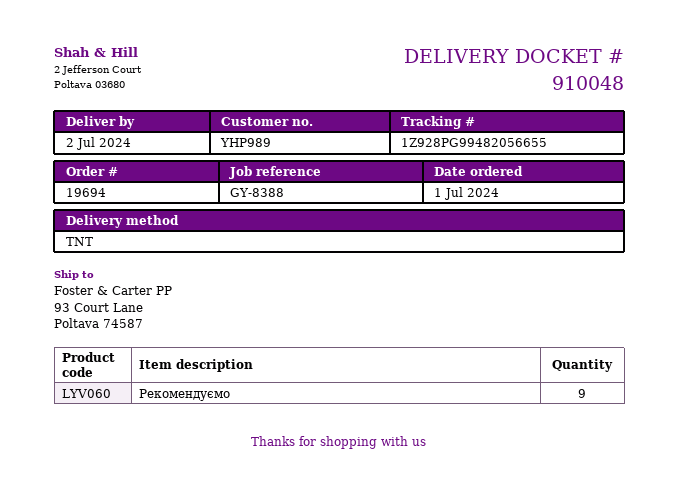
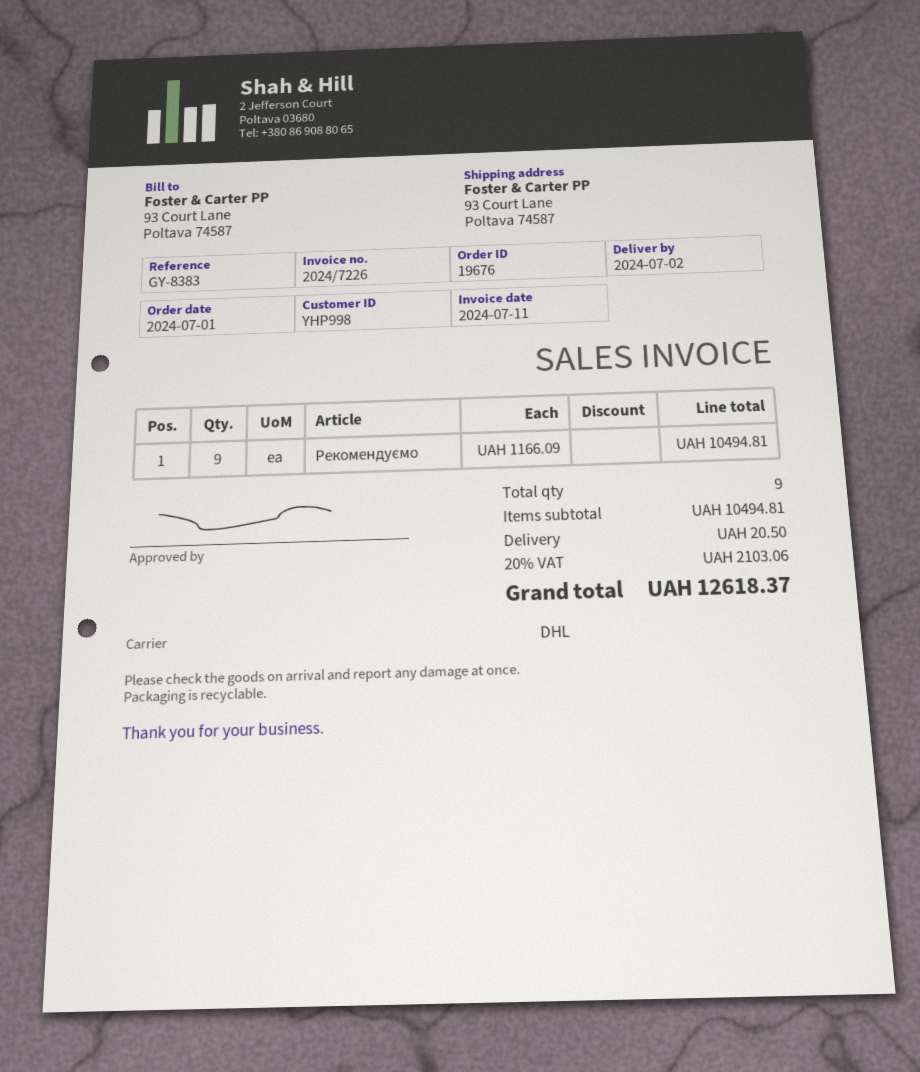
order number: 19694 -> 19676
customer number: YHP989 -> YHP998
reference: GY-8388 -> GY-8383
shipping method: TNT -> DHL

